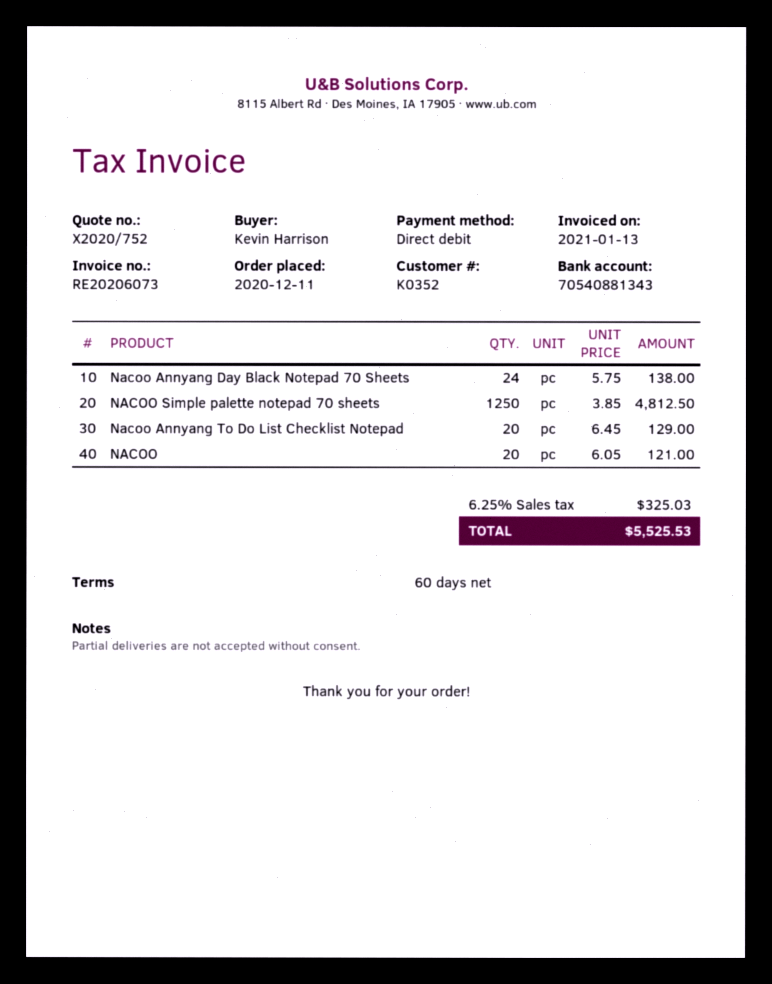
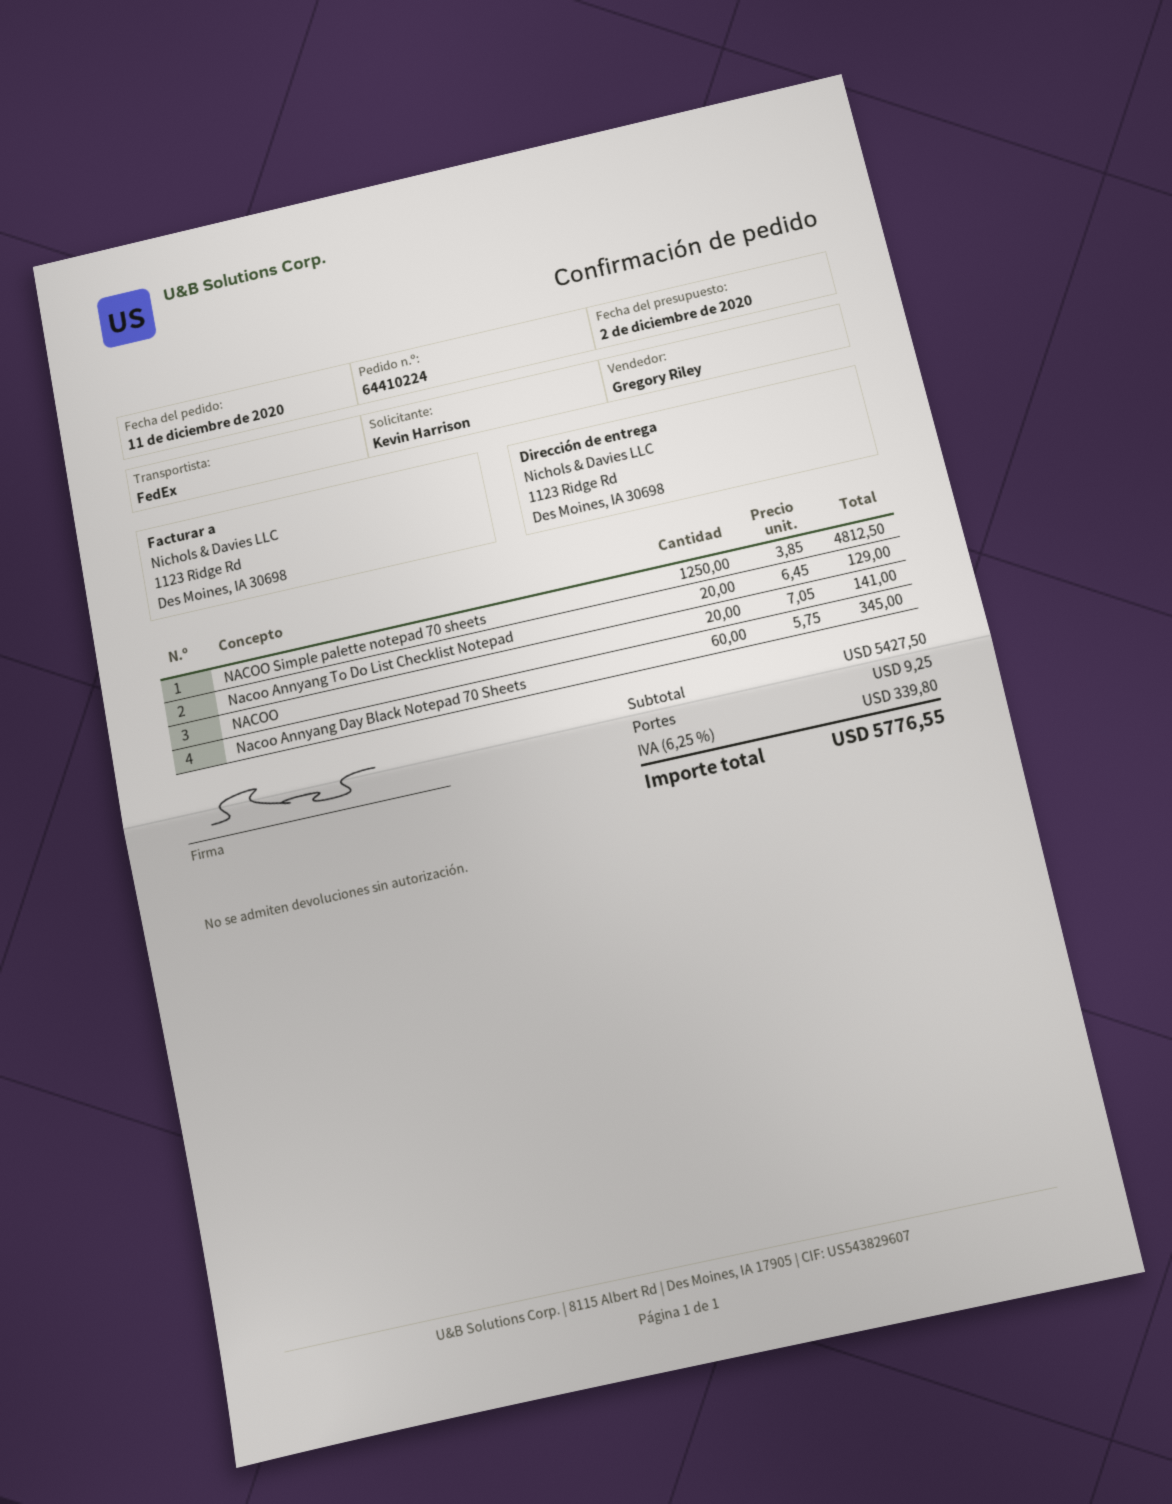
Nacoo Annyang Day Black Notepad 70 Sheets: 24 x 5.75 = 138.00 -> 60 x 5.75 = 345.00
NACOO: 20 x 6.05 = 121.00 -> 20 x 7.05 = 141.00
shipping: none -> 9.25
tax: 6.25% = 325.03 -> 6.25% = 339.80
total: 5525.53 -> 5776.55

